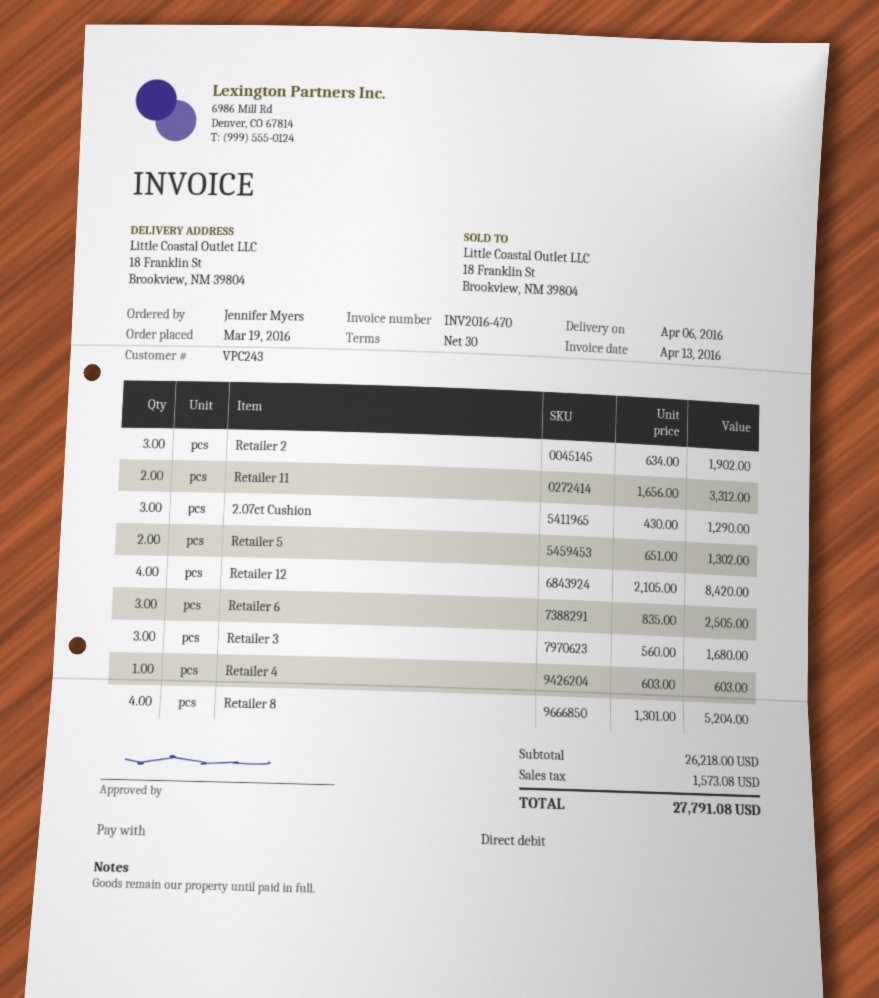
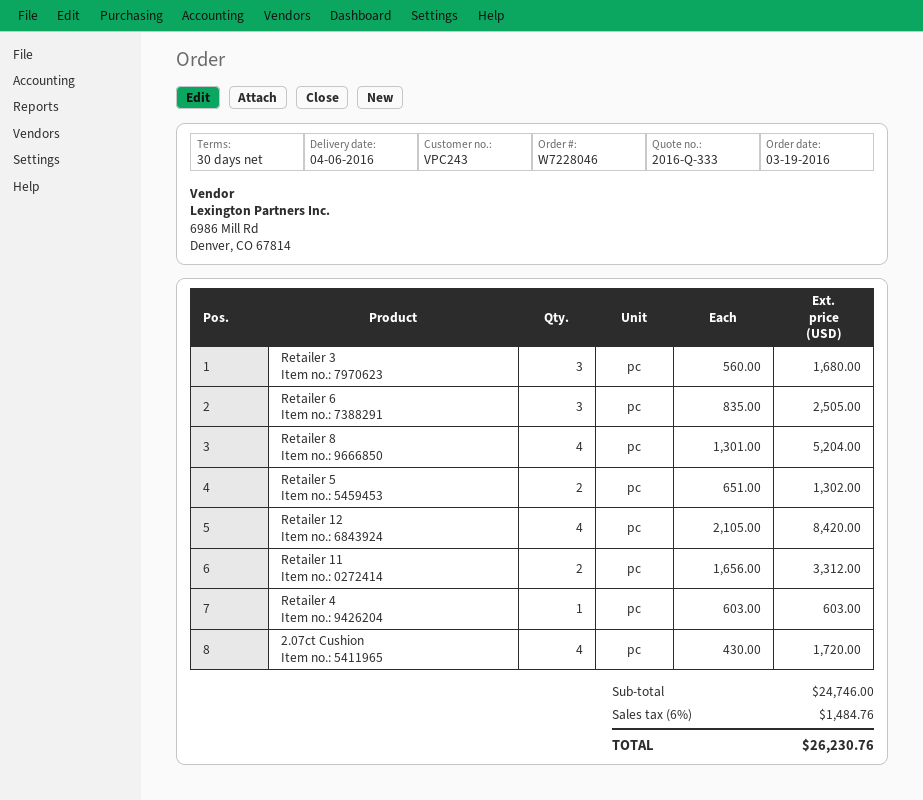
Retailer 2: 3 x 634.00 = 1902.00 -> none
2.07ct Cushion: 3 x 430.00 = 1290.00 -> 4 x 430.00 = 1720.00
subtotal: 26218.00 -> 24746.00
tax: 1573.08 -> 1484.76
total: 27791.08 -> 26230.76

